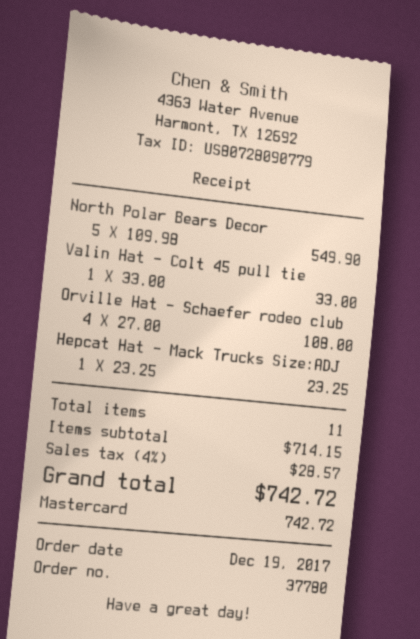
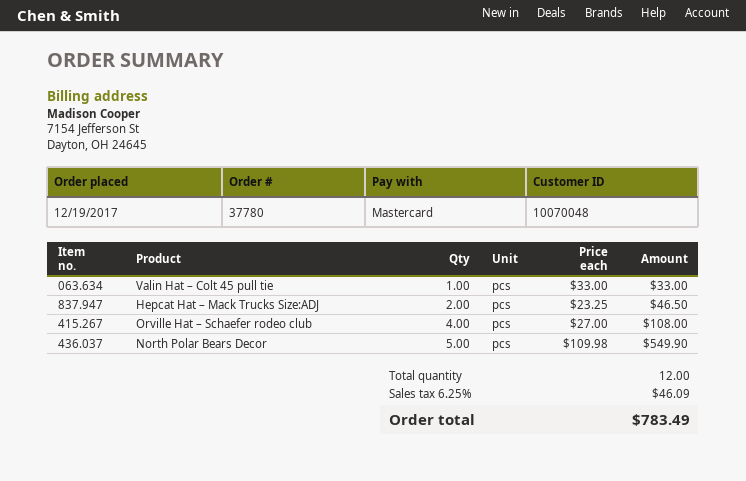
Hepcat Hat – Mack Trucks Size:ADJ: 1 x 23.25 = 23.25 -> 2 x 23.25 = 46.50
total quantity: 11 -> 12
tax: 4% = 28.57 -> 6.25% = 46.09
total: 742.72 -> 783.49

